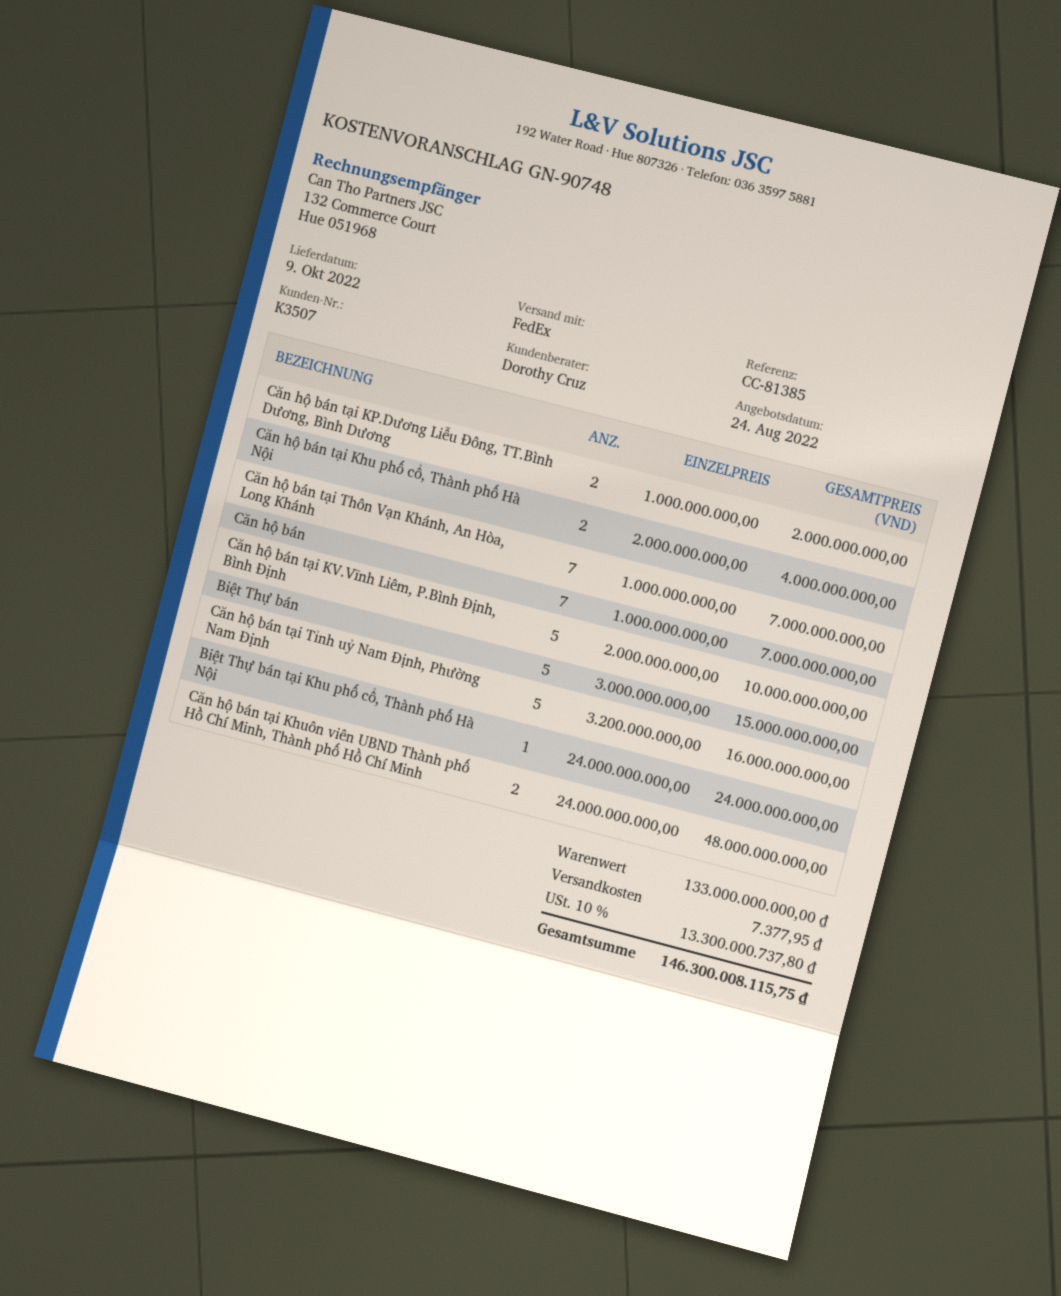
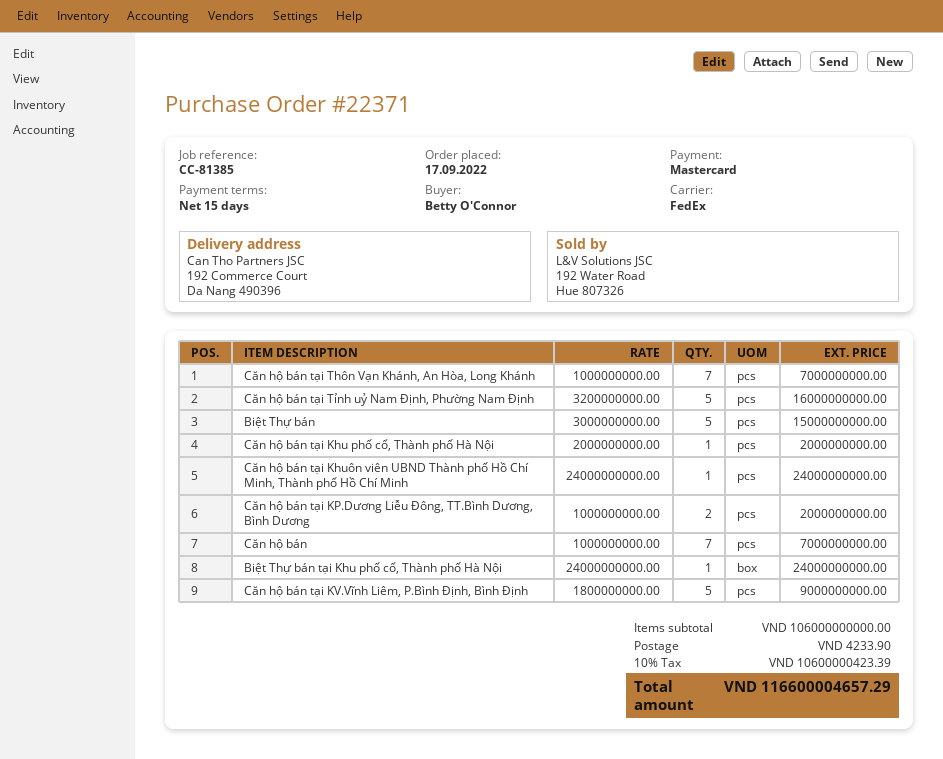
Căn hộ bán tại Khu phố cổ, Thành phố Hà Nội: 2 x 2000000000.00 = 4000000000.00 -> 1 x 2000000000.00 = 2000000000.00
Căn hộ bán tại KV.Vĩnh Liêm, P.Bình Định, Bình Định: 5 x 2000000000.00 = 10000000000.00 -> 5 x 1800000000.00 = 9000000000.00
Căn hộ bán tại Khuôn viên UBND Thành phố Hồ Chí Minh, Thành phố Hồ Chí Minh: 2 x 24000000000.00 = 48000000000.00 -> 1 x 24000000000.00 = 24000000000.00
subtotal: 133000000000.00 -> 106000000000.00
shipping: 7377.95 -> 4233.90
tax: 10% = 13300000737.80 -> 10% = 10600000423.39
total: 146300008115.75 -> 116600004657.29

